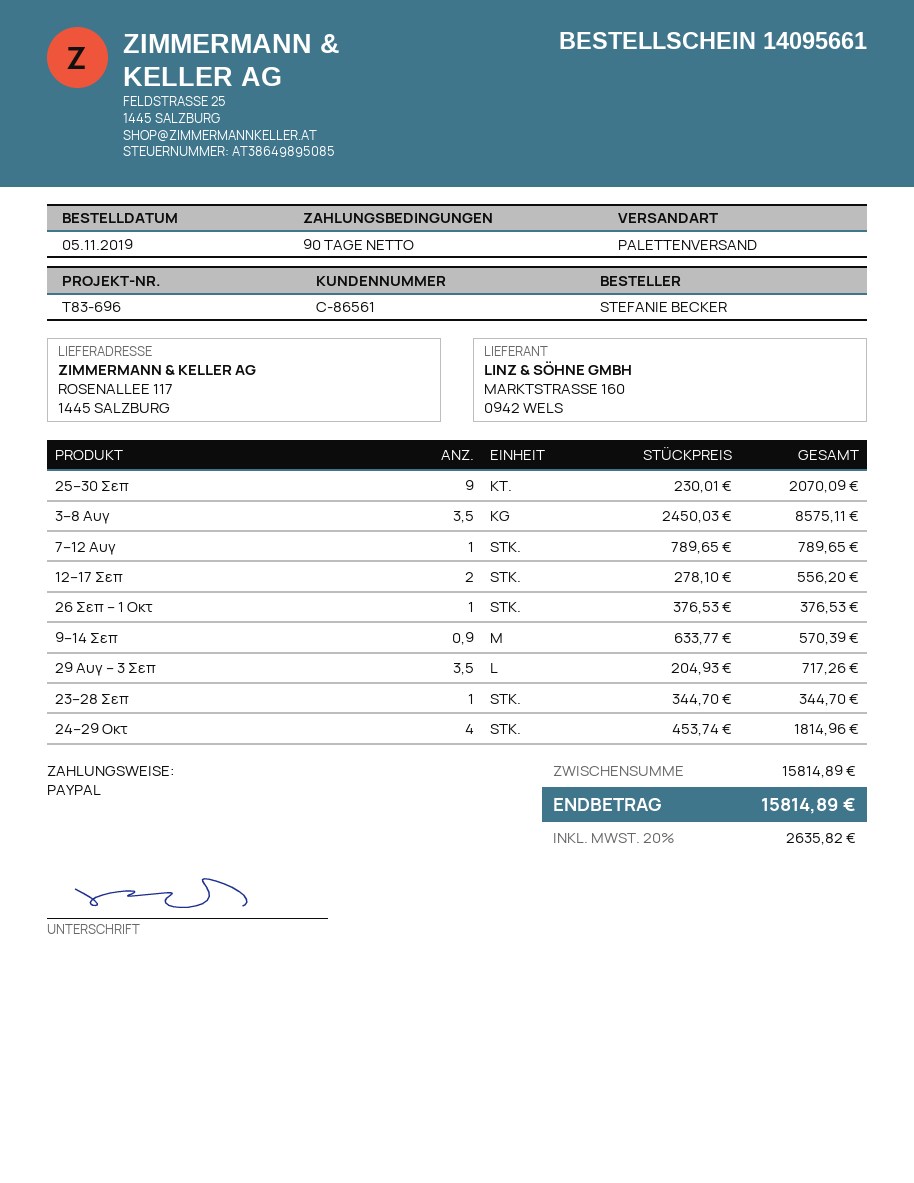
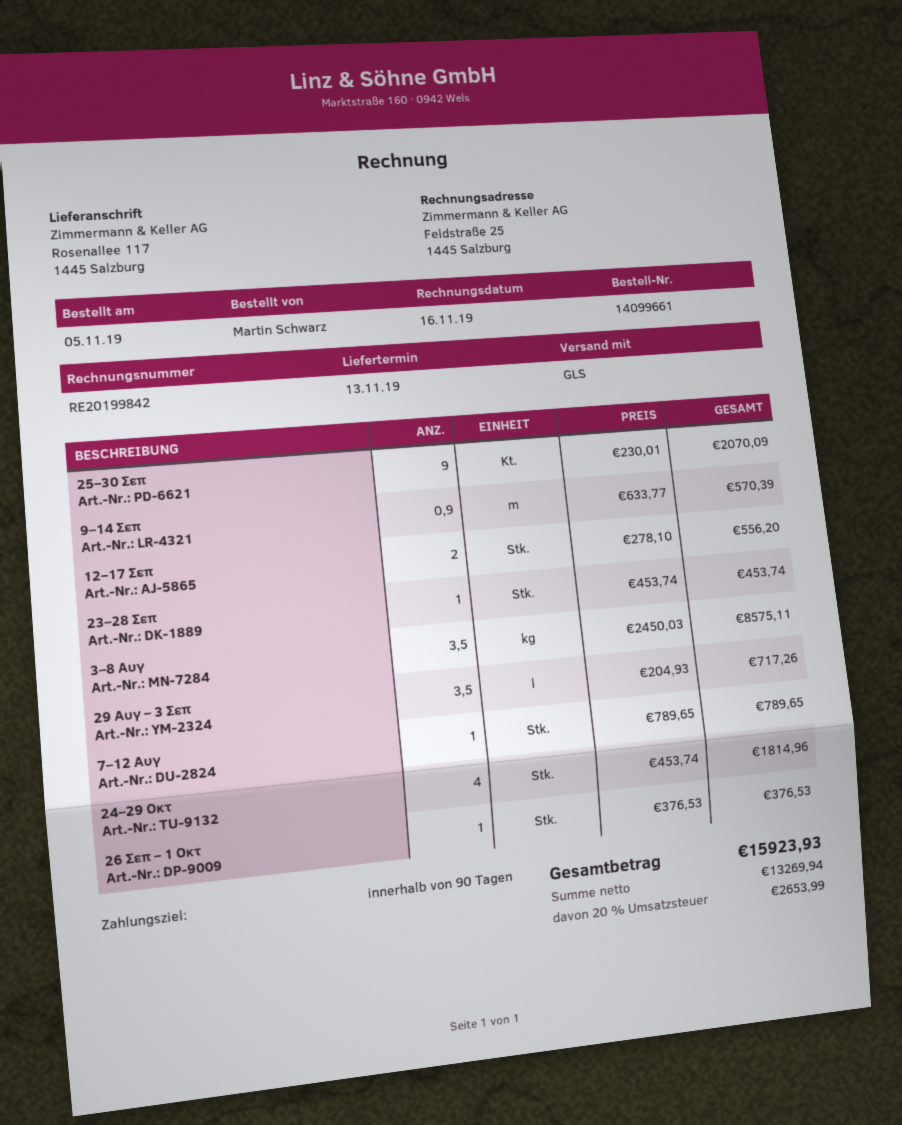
order number: 14095661 -> 14099661
ordered by: STEFANIE BECKER -> Martin Schwarz
shipping method: pallet freight -> GLS
23–28 Σεπ: 1 x 344.70 = 344.70 -> 1 x 453.74 = 453.74
tax: 20% = 2635.82 -> 20% = 2653.99
total: 15814.89 -> 15923.93

